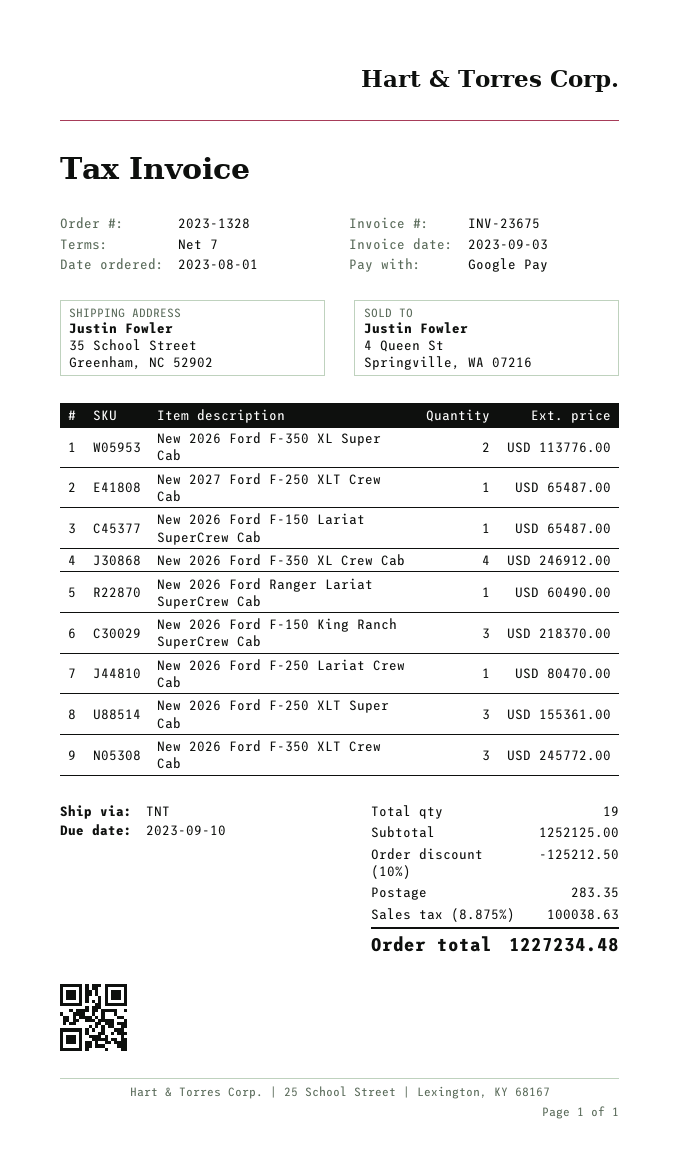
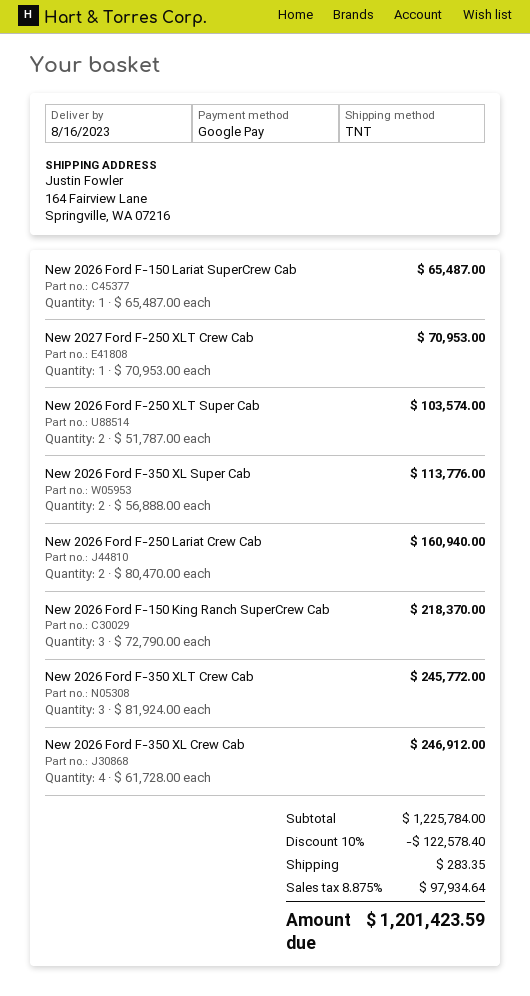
ship to: 35 School Street, Greenham, NC 52902 -> 164 Fairview Lane, Springville, WA 07216
New 2027 Ford F-250 XLT Crew Cab: 1 for 65487.00 -> 1 for 70953.00
New 2026 Ford Ranger Lariat SuperCrew Cab: 1 for 60490.00 -> none
New 2026 Ford F-250 Lariat Crew Cab: 1 for 80470.00 -> 2 for 160940.00
New 2026 Ford F-250 XLT Super Cab: 3 for 155361.00 -> 2 for 103574.00
subtotal: 1252125.00 -> 1225784.00
discount: 10% = 125212.50 -> 10% = 122578.40
tax: 8.875% = 100038.63 -> 8.875% = 97934.64
total: 1227234.48 -> 1201423.59

